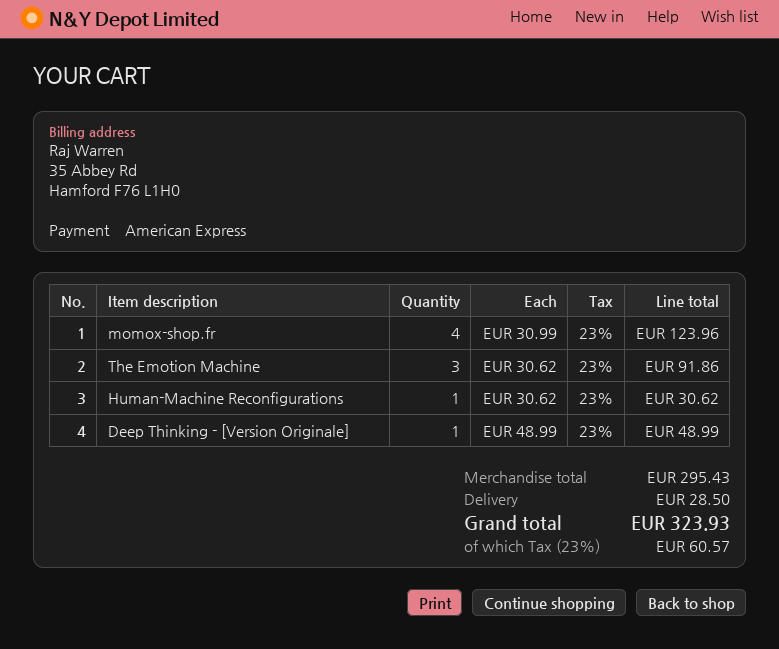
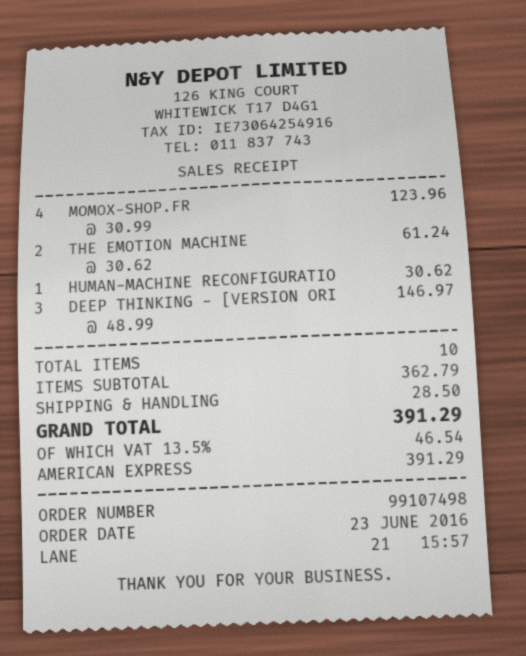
The Emotion Machine: 3 x 30.62 = 91.86 -> 2 x 30.62 = 61.24
Deep Thinking - [Version Originale]: 1 x 48.99 = 48.99 -> 3 x 48.99 = 146.97
subtotal: 295.43 -> 362.79
tax: 23% = 60.57 -> 13.5% = 46.54
total: 323.93 -> 391.29

